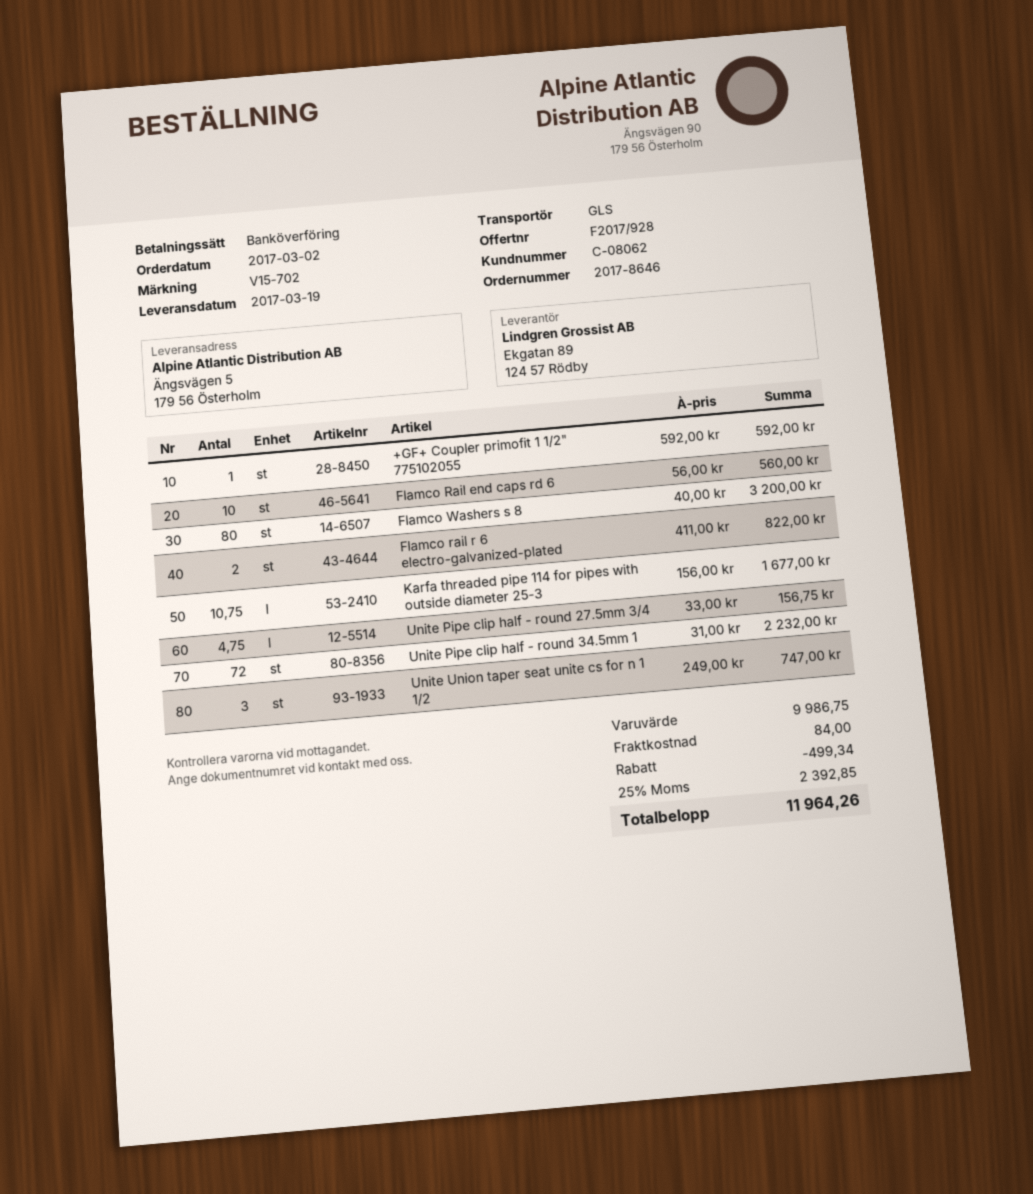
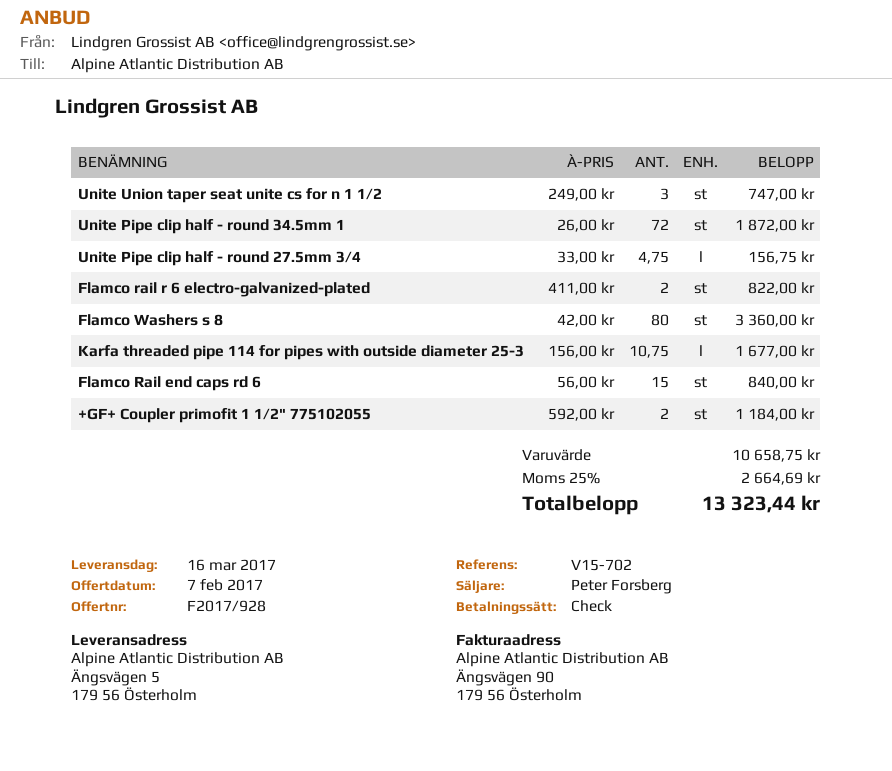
delivery date: 2017-03-19 -> 2017-03-16
payment method: bank transfer -> cheque
+GF+ Coupler primofit 1 1/2" 775102055: 1 x 592.00 = 592.00 -> 2 x 592.00 = 1184.00
Flamco Rail end caps rd 6: 10 x 56.00 = 560.00 -> 15 x 56.00 = 840.00
Flamco Washers s 8: 80 x 40.00 = 3200.00 -> 80 x 42.00 = 3360.00
Unite Pipe clip half - round 34.5mm 1: 72 x 31.00 = 2232.00 -> 72 x 26.00 = 1872.00
subtotal: 9986.75 -> 10658.75
discount: 499.34 -> none
shipping: 84.00 -> none
tax: 25% = 2392.85 -> 25% = 2664.69
total: 11964.26 -> 13323.44

